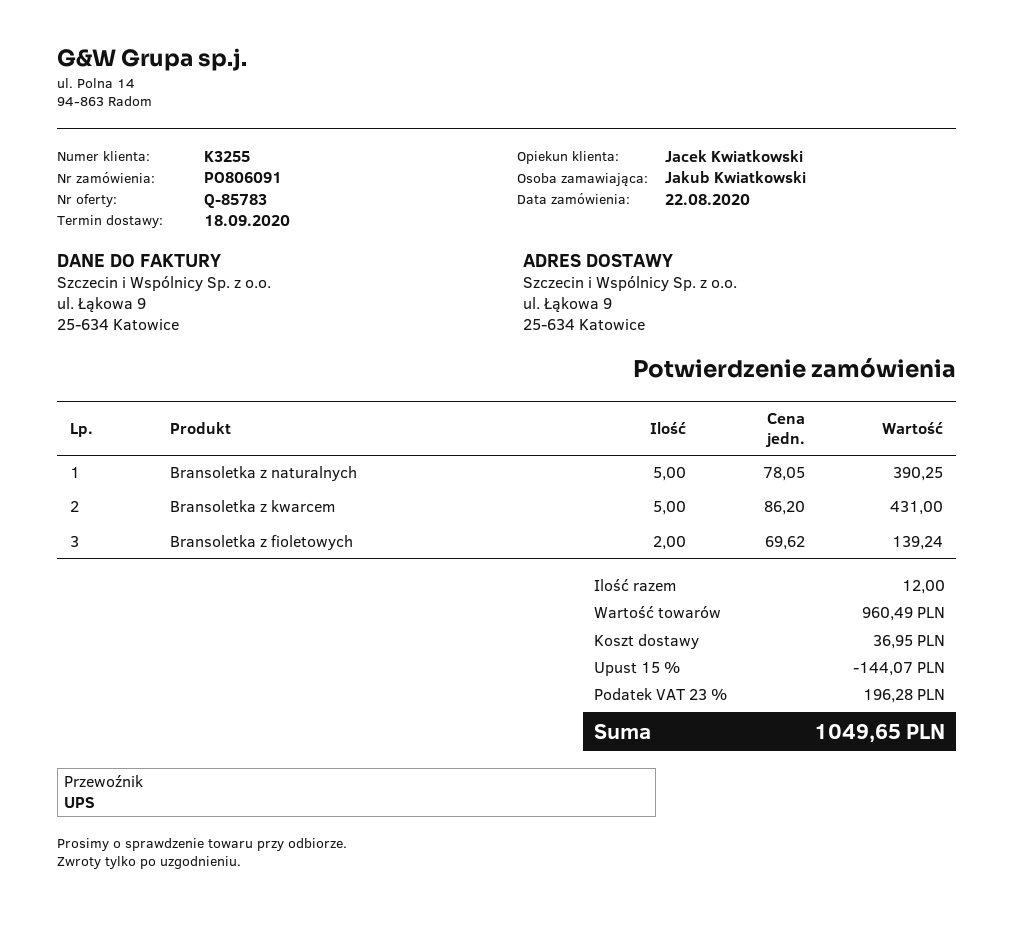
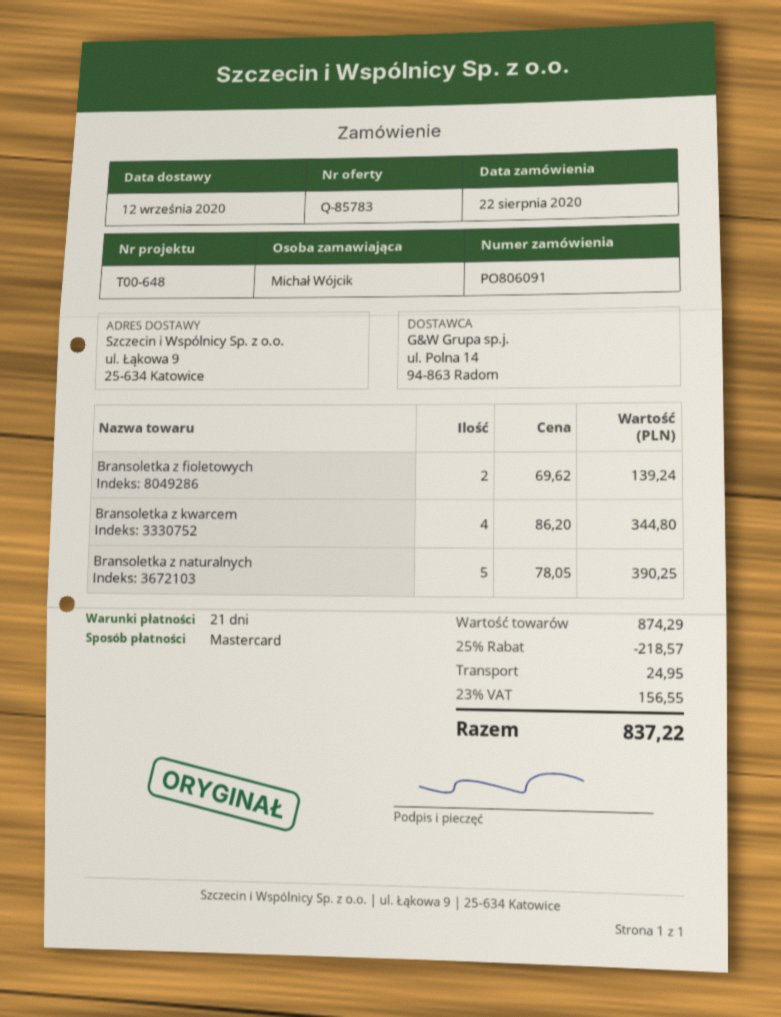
delivery date: 2020-09-18 -> 2020-09-12
ordered by: Jakub Kwiatkowski -> Michał Wójcik
Bransoletka z kwarcem: 5 x 86.20 = 431.00 -> 4 x 86.20 = 344.80
subtotal: 960.49 -> 874.29
discount: 15% = 144.07 -> 25% = 218.57
shipping: 36.95 -> 24.95
tax: 23% = 196.28 -> 23% = 156.55
total: 1049.65 -> 837.22

